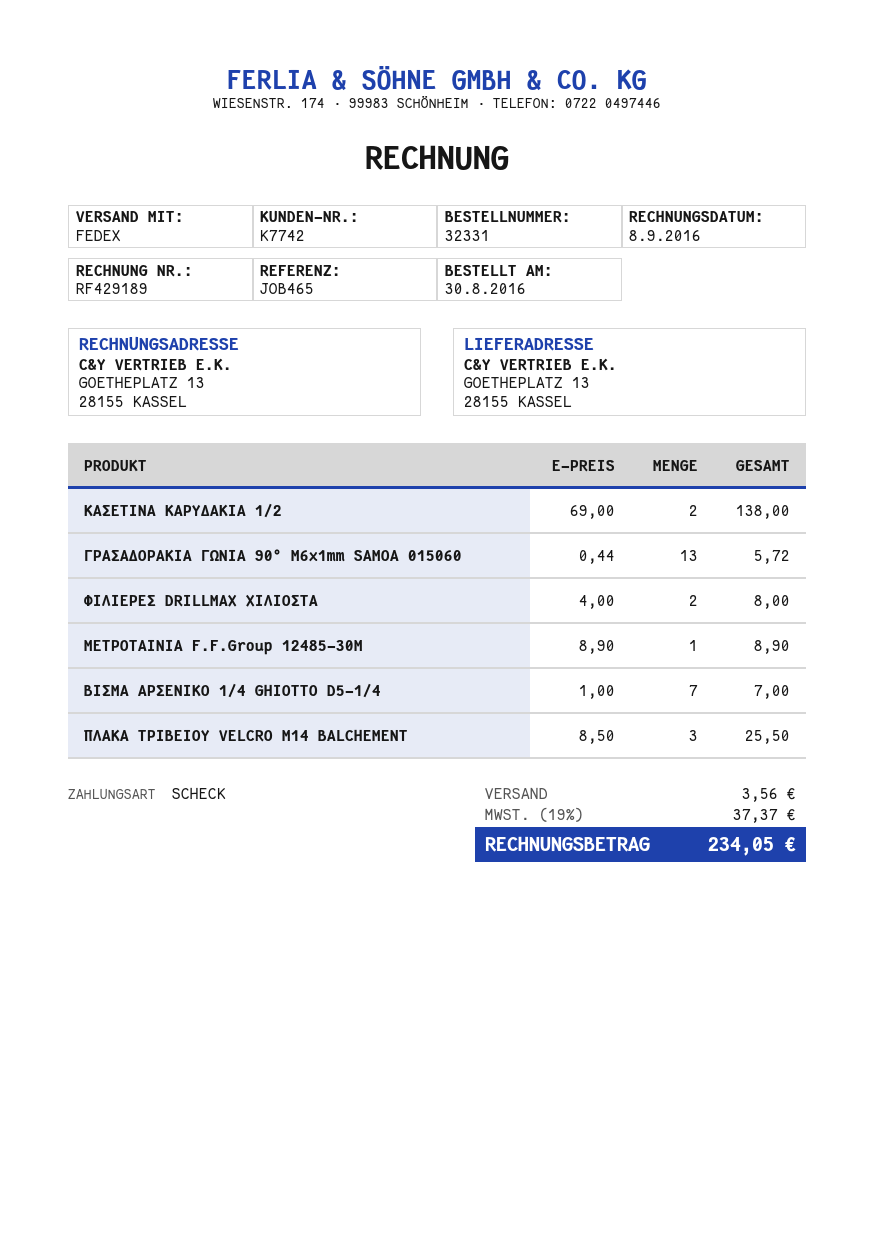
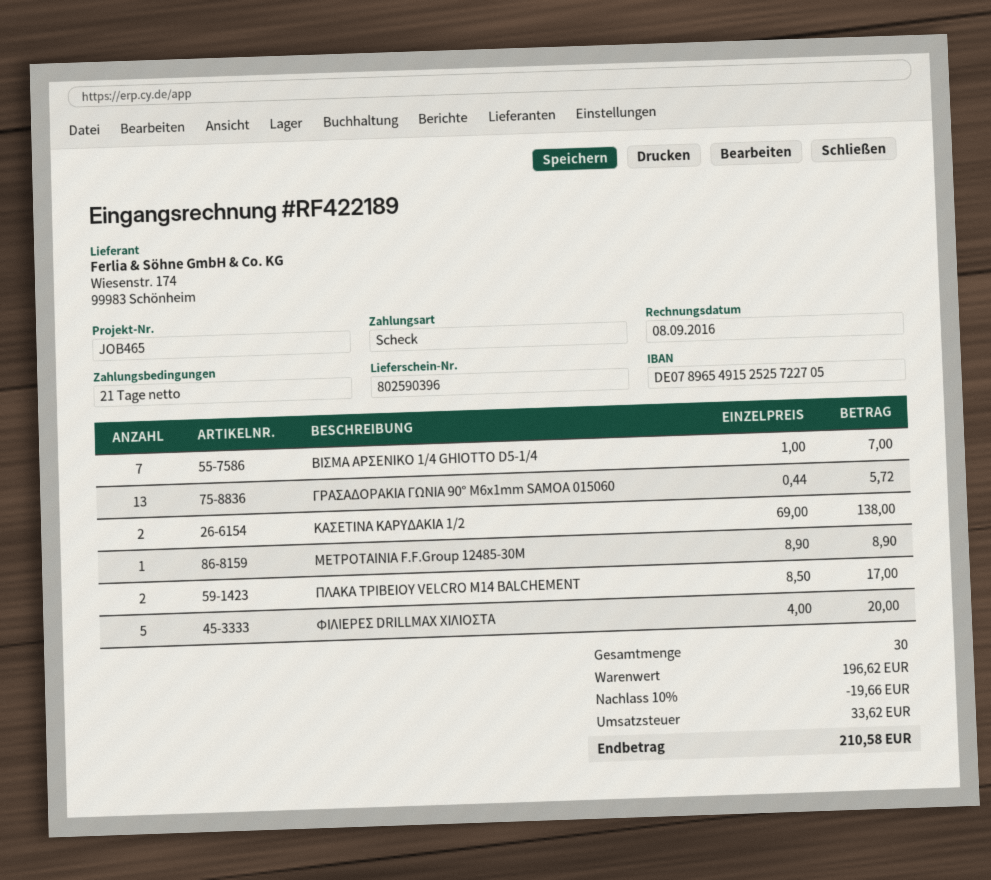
invoice number: RF429189 -> RF422189
ΦΙΛΙΕΡΕΣ DRILLMAX ΧΙΛΙΟΣΤΑ: 2 x 4.00 = 8.00 -> 5 x 4.00 = 20.00
ΠΛΑΚΑ ΤΡΙΒΕΙΟΥ VELCRO M14 BALCHEMENT: 3 x 8.50 = 25.50 -> 2 x 8.50 = 17.00
discount: none -> 10% = 19.66
shipping: 3.56 -> none
tax: 37.37 -> 33.62
total: 234.05 -> 210.58

